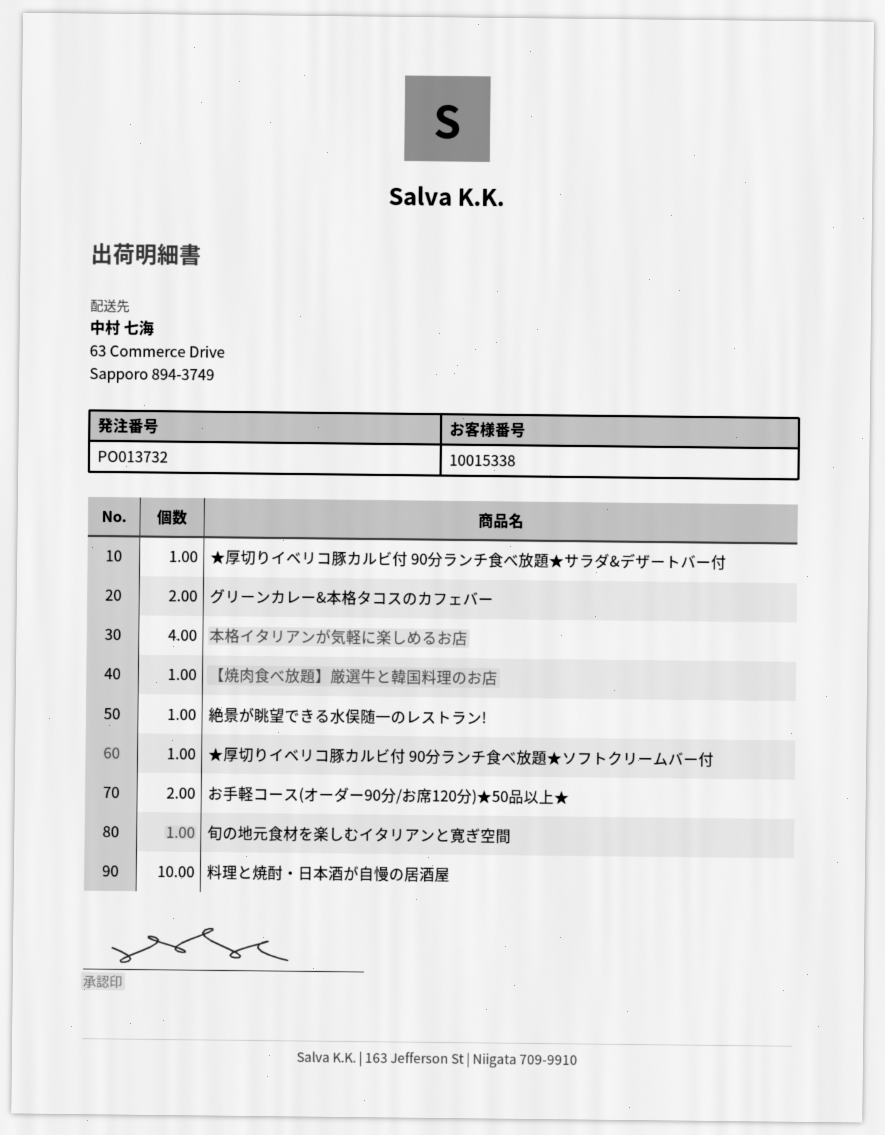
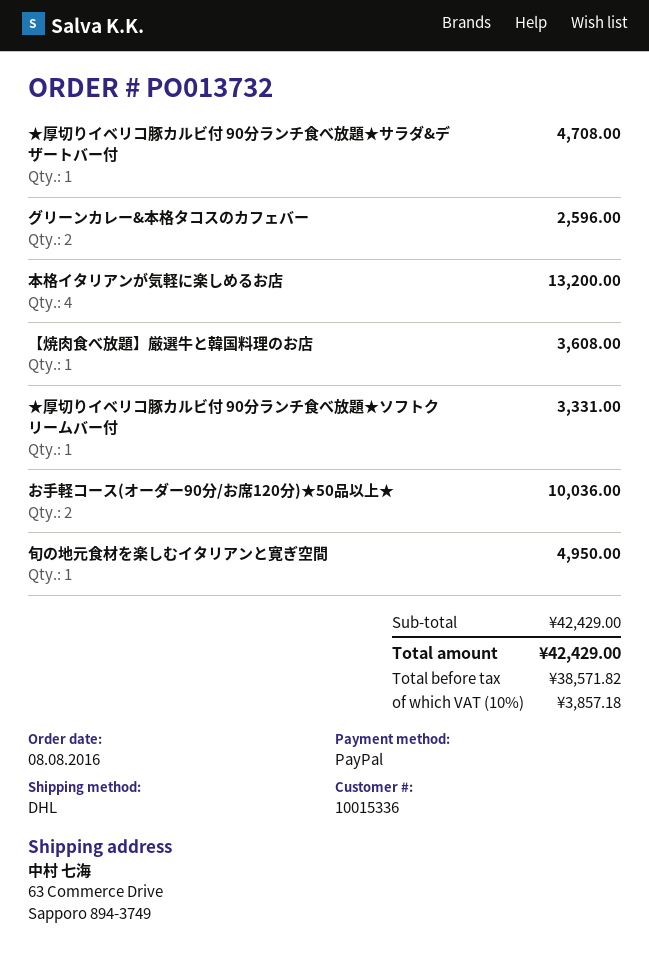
customer number: 10015338 -> 10015336
絶景が眺望できる水俣随一のレストラン!: 1 -> none
料理と焼酎・日本酒が自慢の居酒屋: 10 -> none

